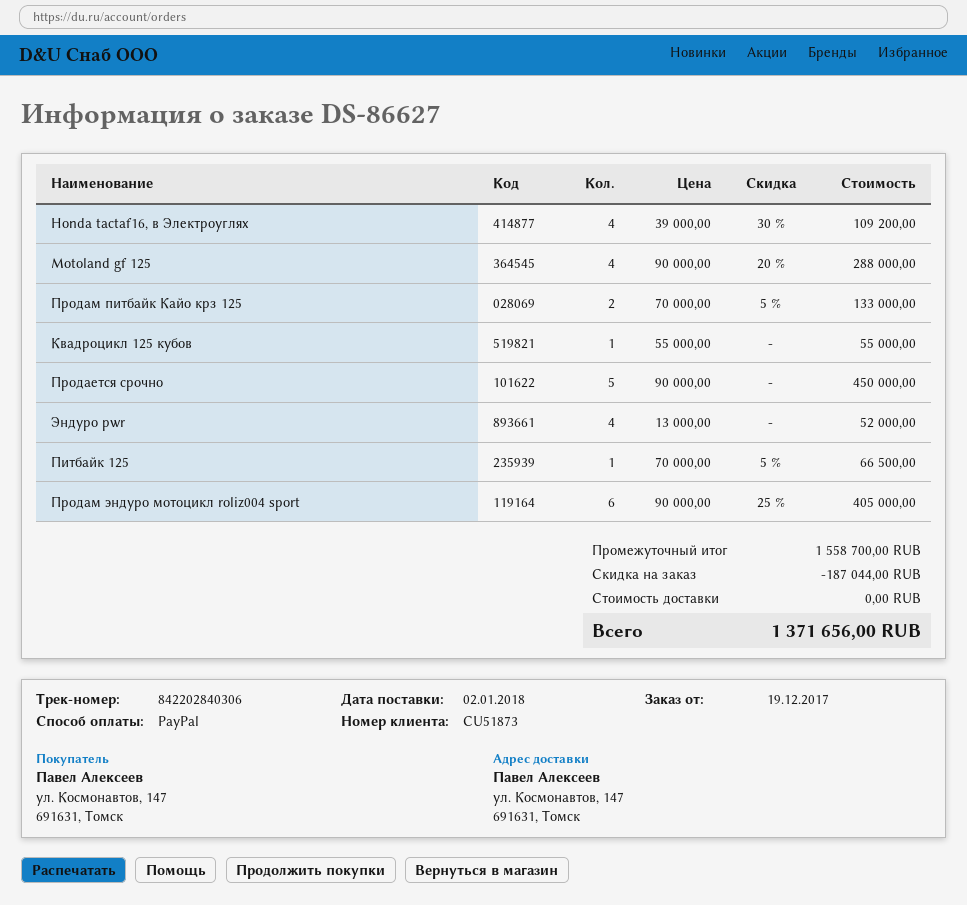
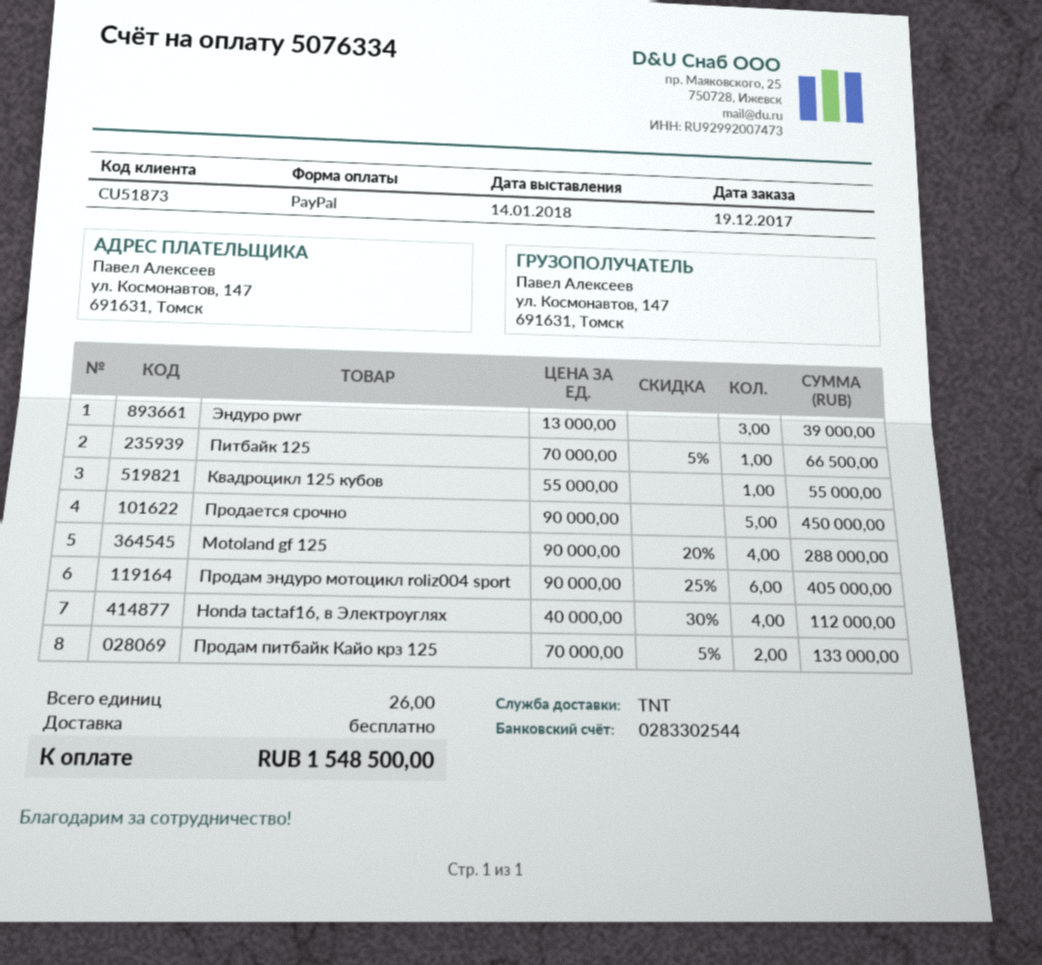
Honda tactaf16, в Электроуглях: 4 x 39000.00 - 30% = 109200.00 -> 4 x 40000.00 - 30% = 112000.00
Эндуро pwr: 4 x 13000.00 = 52000.00 -> 3 x 13000.00 = 39000.00
discount: 187044.00 -> none
total: 1371656.00 -> 1548500.00

